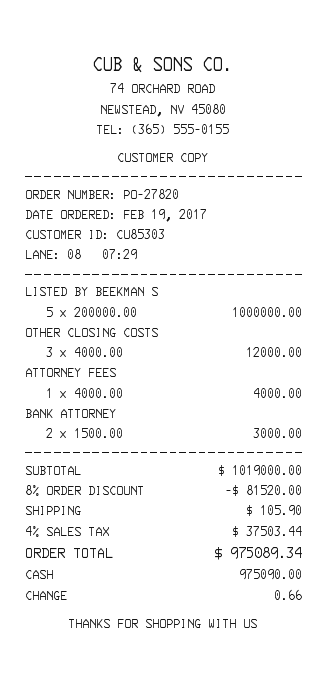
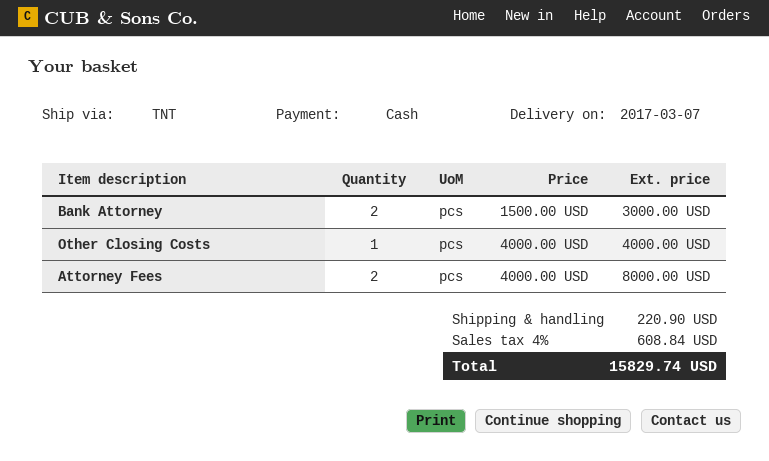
LISTED BY BEEKMAN S: 5 x 200000.00 = 1000000.00 -> none
OTHER CLOSING COSTS: 3 x 4000.00 = 12000.00 -> 1 x 4000.00 = 4000.00
ATTORNEY FEES: 1 x 4000.00 = 4000.00 -> 2 x 4000.00 = 8000.00
discount: 8% = 81520.00 -> none
shipping: 105.90 -> 220.90
tax: 4% = 37503.44 -> 4% = 608.84
total: 975089.34 -> 15829.74

